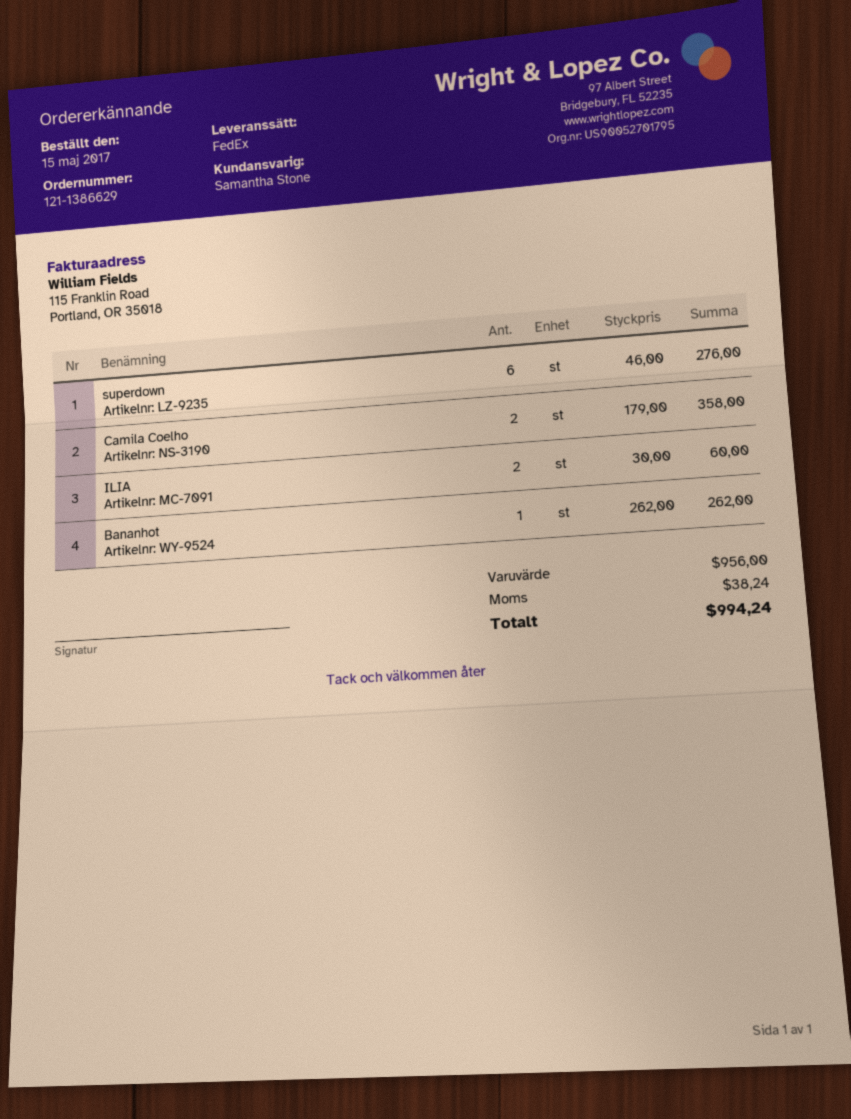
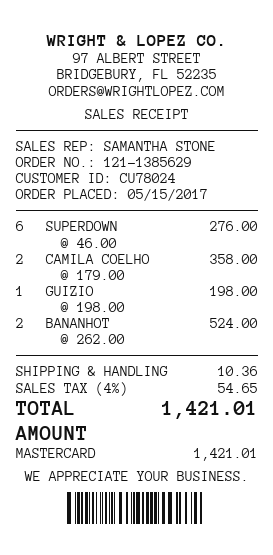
order number: 121-1386629 -> 121-1385629
ILIA: 2 x 30.00 = 60.00 -> none
Bananhot: 1 x 262.00 = 262.00 -> 2 x 262.00 = 524.00
GUIZIO: none -> 1 x 198.00 = 198.00
shipping: none -> 10.36
tax: 38.24 -> 54.65
total: 994.24 -> 1421.01

